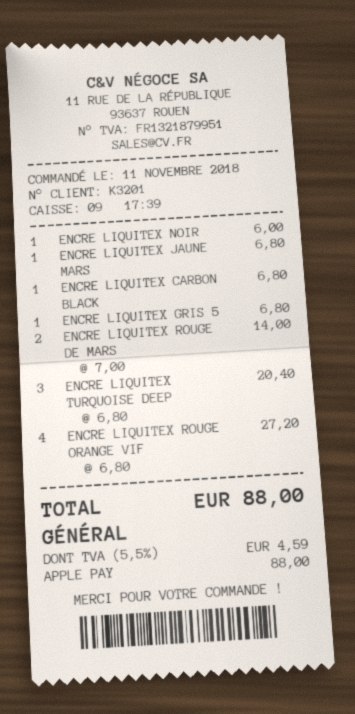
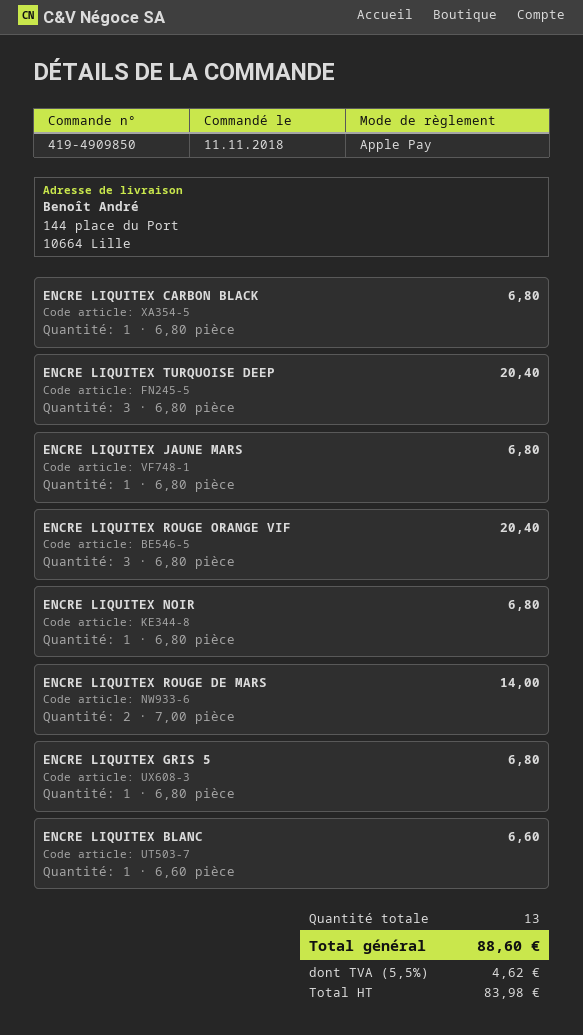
ENCRE LIQUITEX NOIR: 1 x 6.00 = 6.00 -> 1 x 6.80 = 6.80
ENCRE LIQUITEX ROUGE ORANGE VIF: 4 x 6.80 = 27.20 -> 3 x 6.80 = 20.40
ENCRE LIQUITEX BLANC: none -> 1 x 6.60 = 6.60
tax: 5.5% = 4.59 -> 5.5% = 4.62
total: 88.00 -> 88.60

